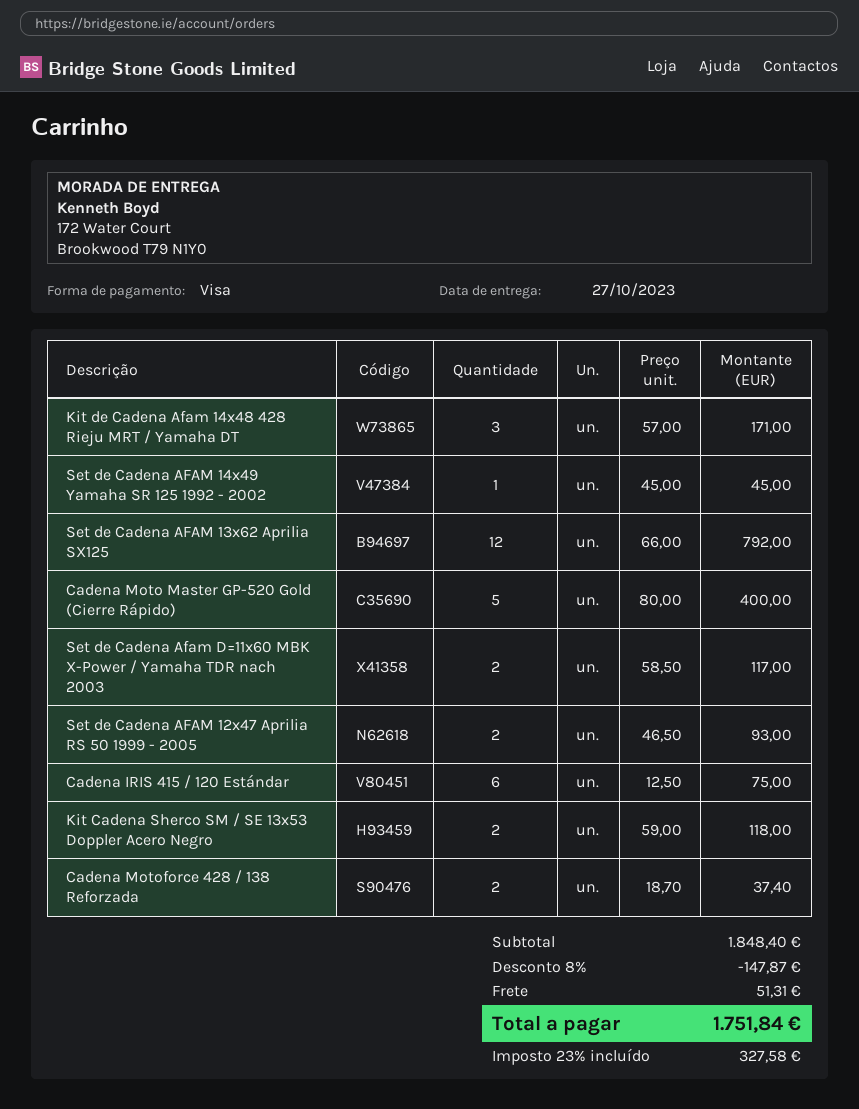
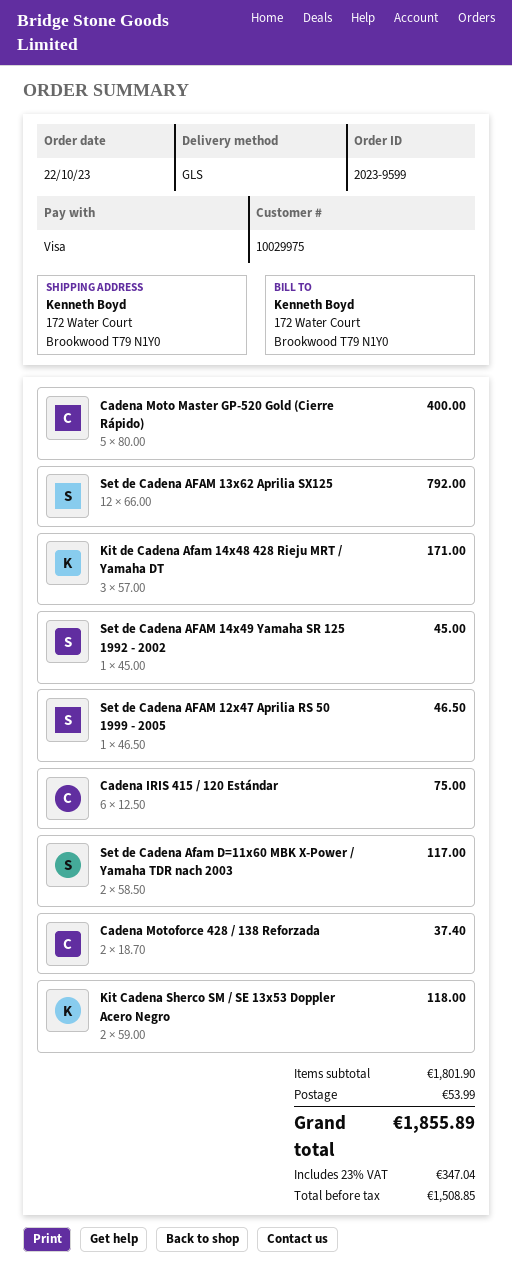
Set de Cadena AFAM 12x47 Aprilia RS 50 1999 - 2005: 2 x 46.50 = 93.00 -> 1 x 46.50 = 46.50
subtotal: 1848.40 -> 1801.90
discount: 8% = 147.87 -> none
shipping: 51.31 -> 53.99
tax: 23% = 327.58 -> 23% = 347.04
total: 1751.84 -> 1855.89

